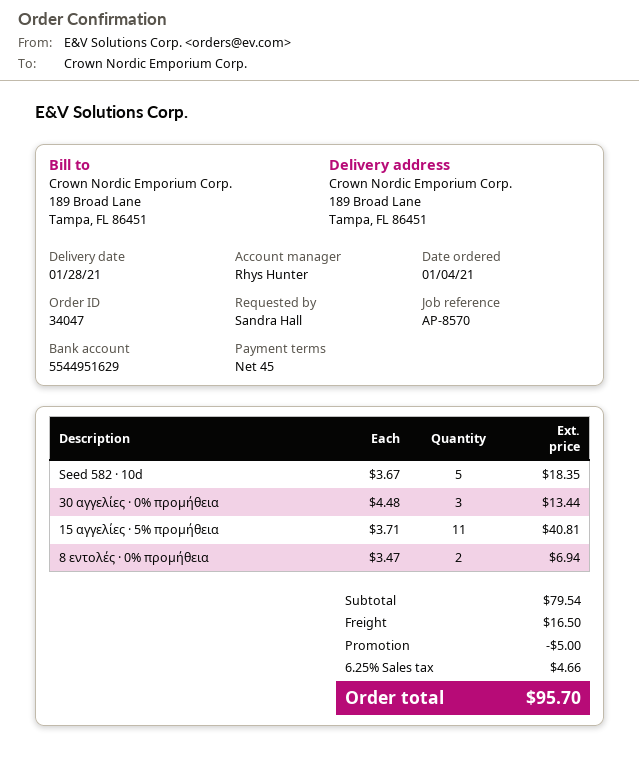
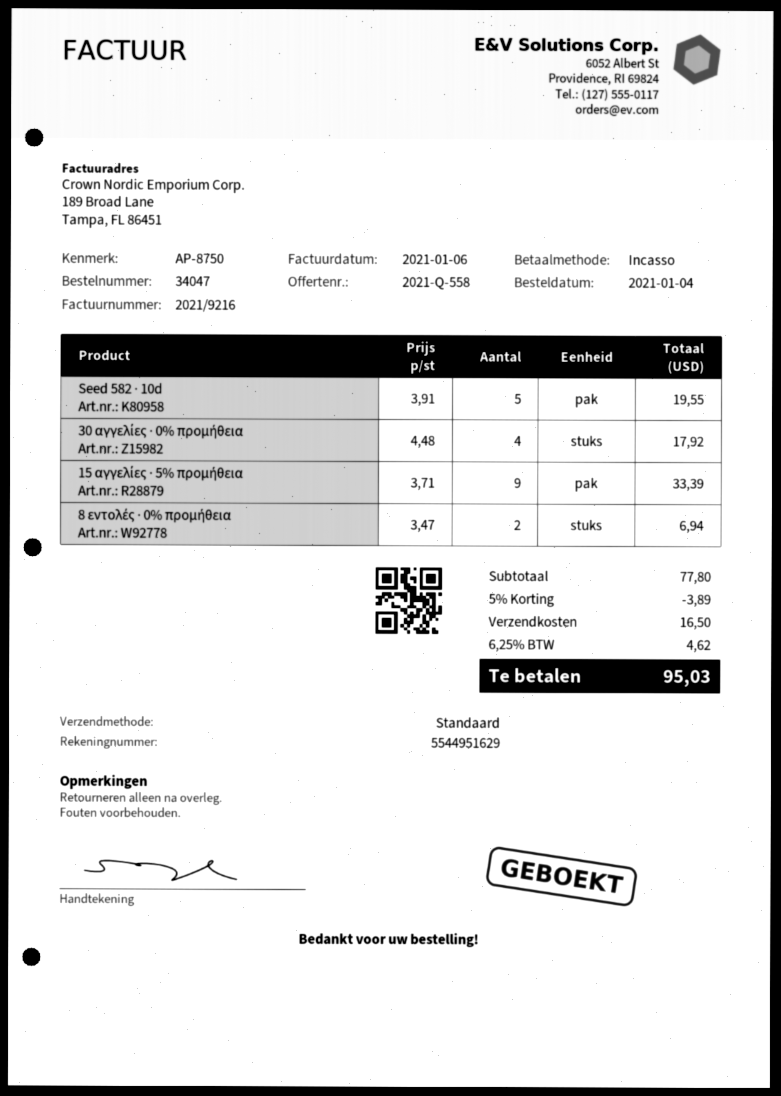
reference: AP-8570 -> AP-8750
Seed 582 · 10d: 5 x 3.67 = 18.35 -> 5 x 3.91 = 19.55
30 αγγελίες · 0% προμήθεια: 3 x 4.48 = 13.44 -> 4 x 4.48 = 17.92
15 αγγελίες · 5% προμήθεια: 11 x 3.71 = 40.81 -> 9 x 3.71 = 33.39
subtotal: 79.54 -> 77.80
discount: 5.00 -> 3.89
tax: 6.25% = 4.66 -> 6.25% = 4.62
total: 95.70 -> 95.03

